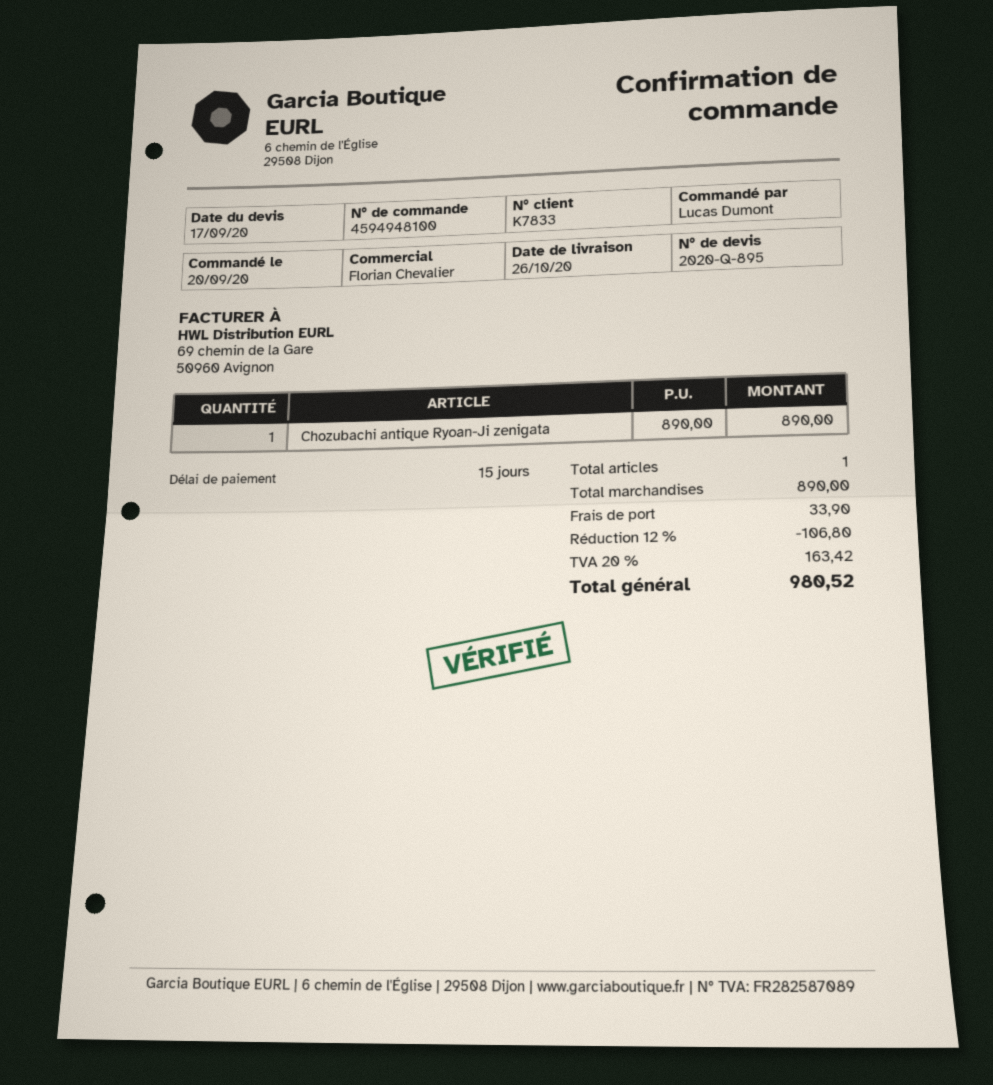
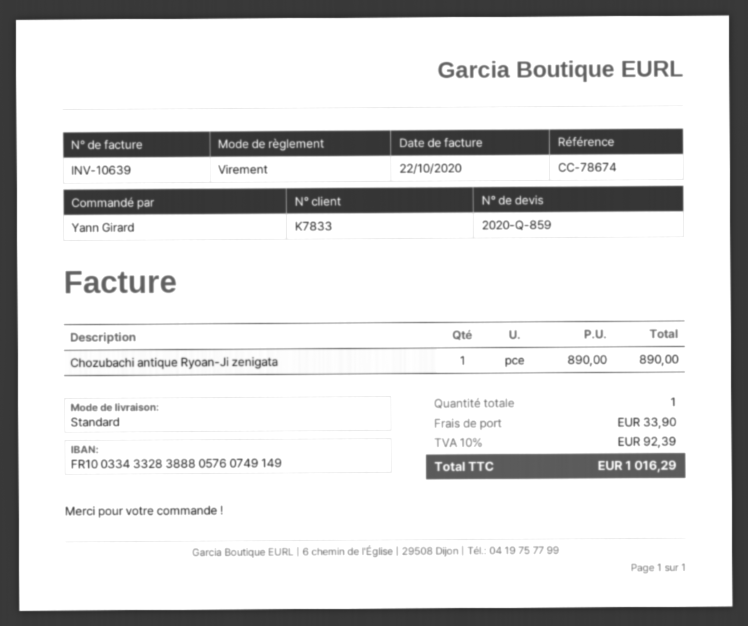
quote number: 2020-Q-895 -> 2020-Q-859
ordered by: Lucas Dumont -> Yann Girard
discount: 12% = 106.80 -> none
tax: 20% = 163.42 -> 10% = 92.39
total: 980.52 -> 1016.29

